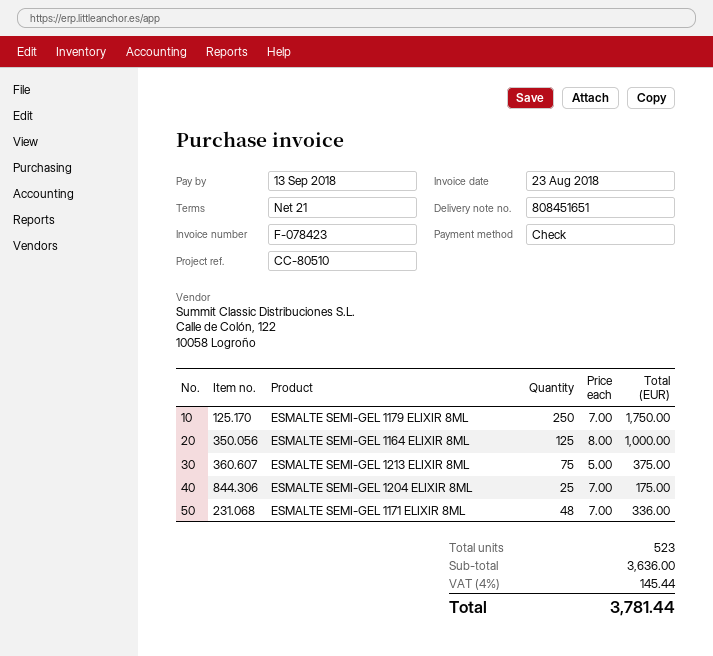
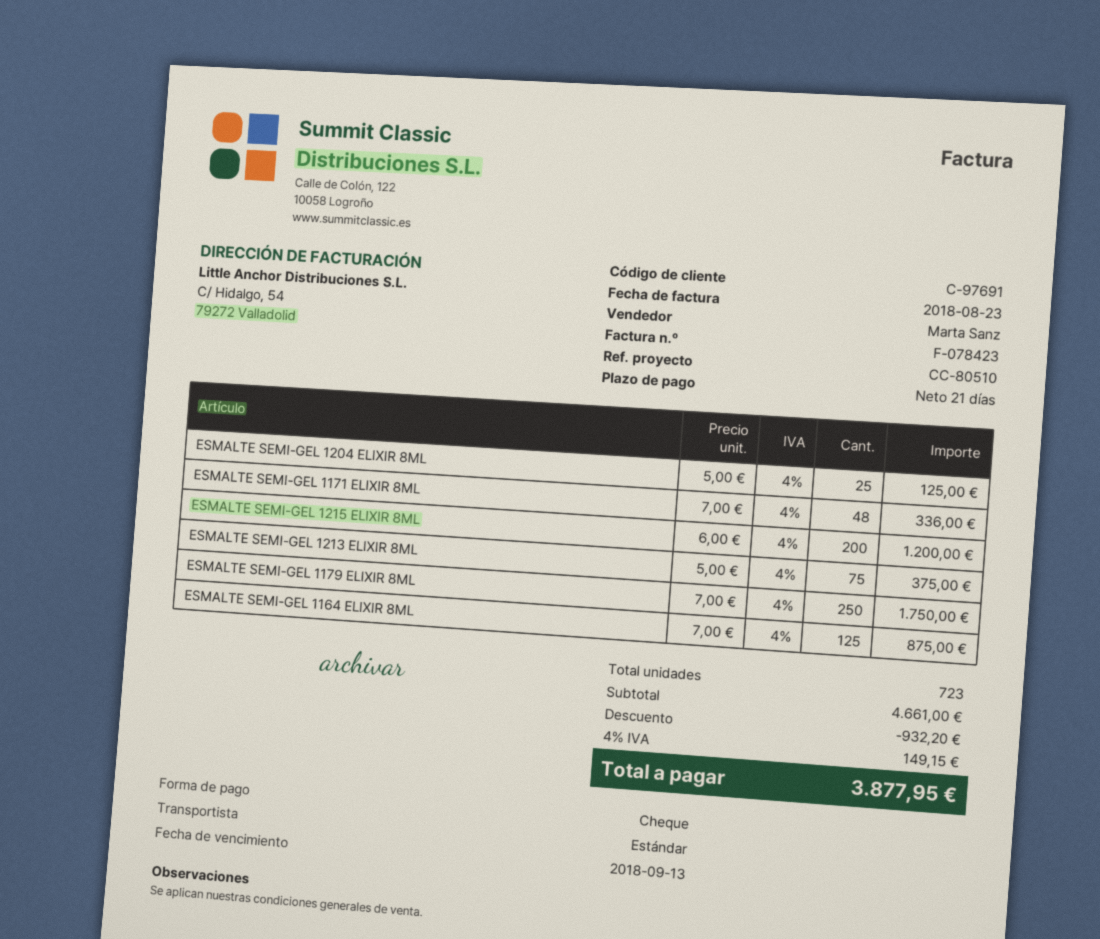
ESMALTE SEMI-GEL 1164 ELIXIR 8ML: 125 x 8.00 = 1000.00 -> 125 x 7.00 = 875.00
ESMALTE SEMI-GEL 1204 ELIXIR 8ML: 25 x 7.00 = 175.00 -> 25 x 5.00 = 125.00
ESMALTE SEMI-GEL 1215 ELIXIR 8ML: none -> 200 x 6.00 = 1200.00
total quantity: 523 -> 723
subtotal: 3636.00 -> 4661.00
discount: none -> 932.20
tax: 4% = 145.44 -> 4% = 149.15
total: 3781.44 -> 3877.95

